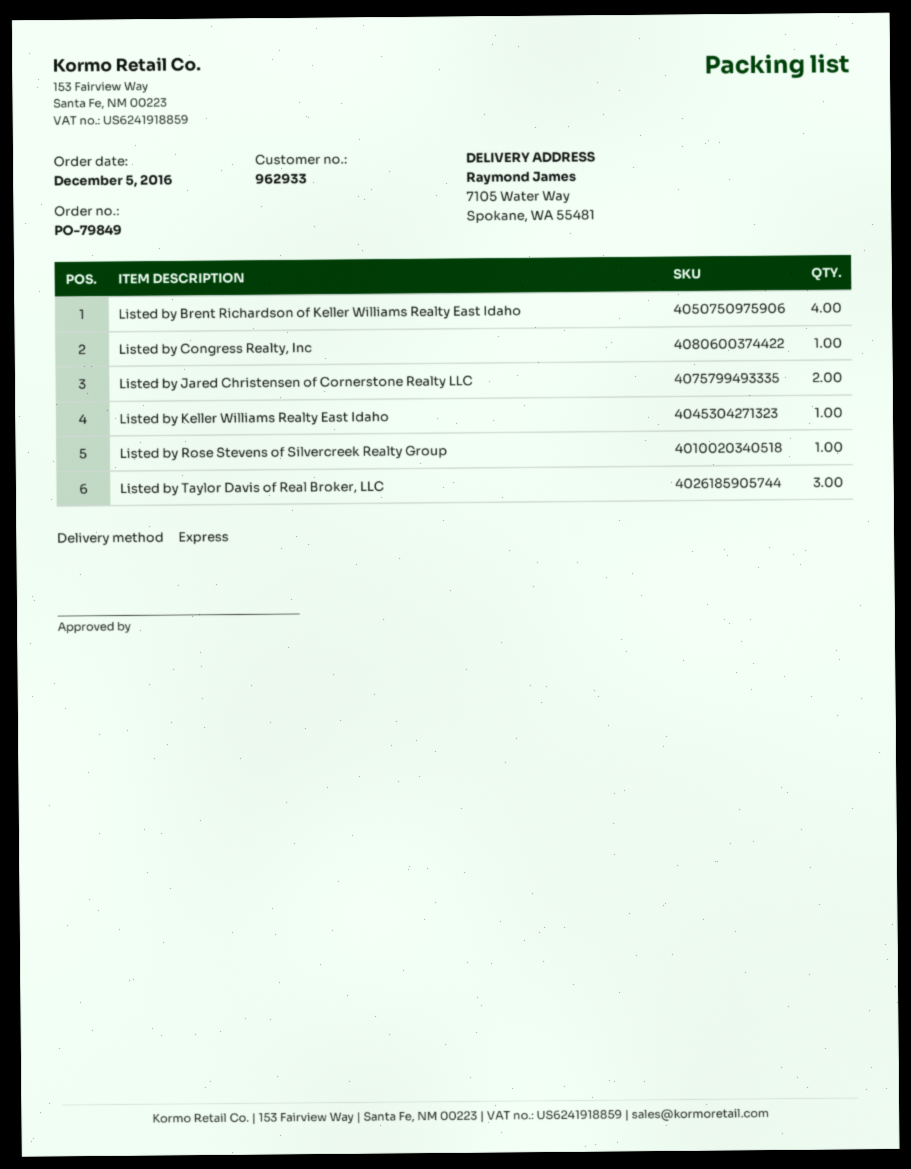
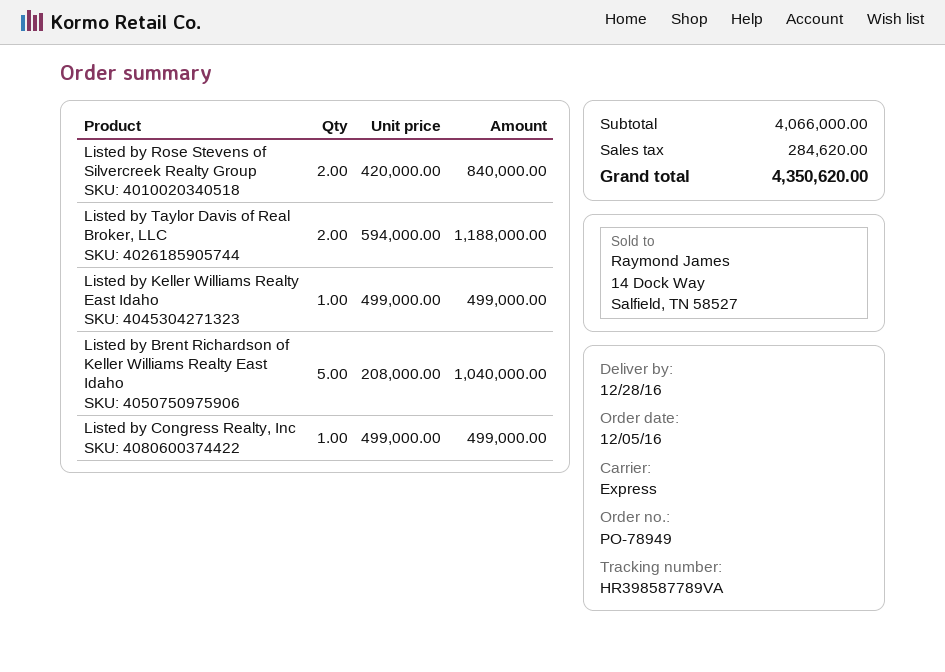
order number: PO-79849 -> PO-78949
Listed by Brent Richardson of Keller Williams Realty East Idaho: 4 -> 5
Listed by Jared Christensen of Cornerstone Realty LLC: 2 -> none
Listed by Rose Stevens of Silvercreek Realty Group: 1 -> 2
Listed by Taylor Davis of Real Broker, LLC: 3 -> 2

